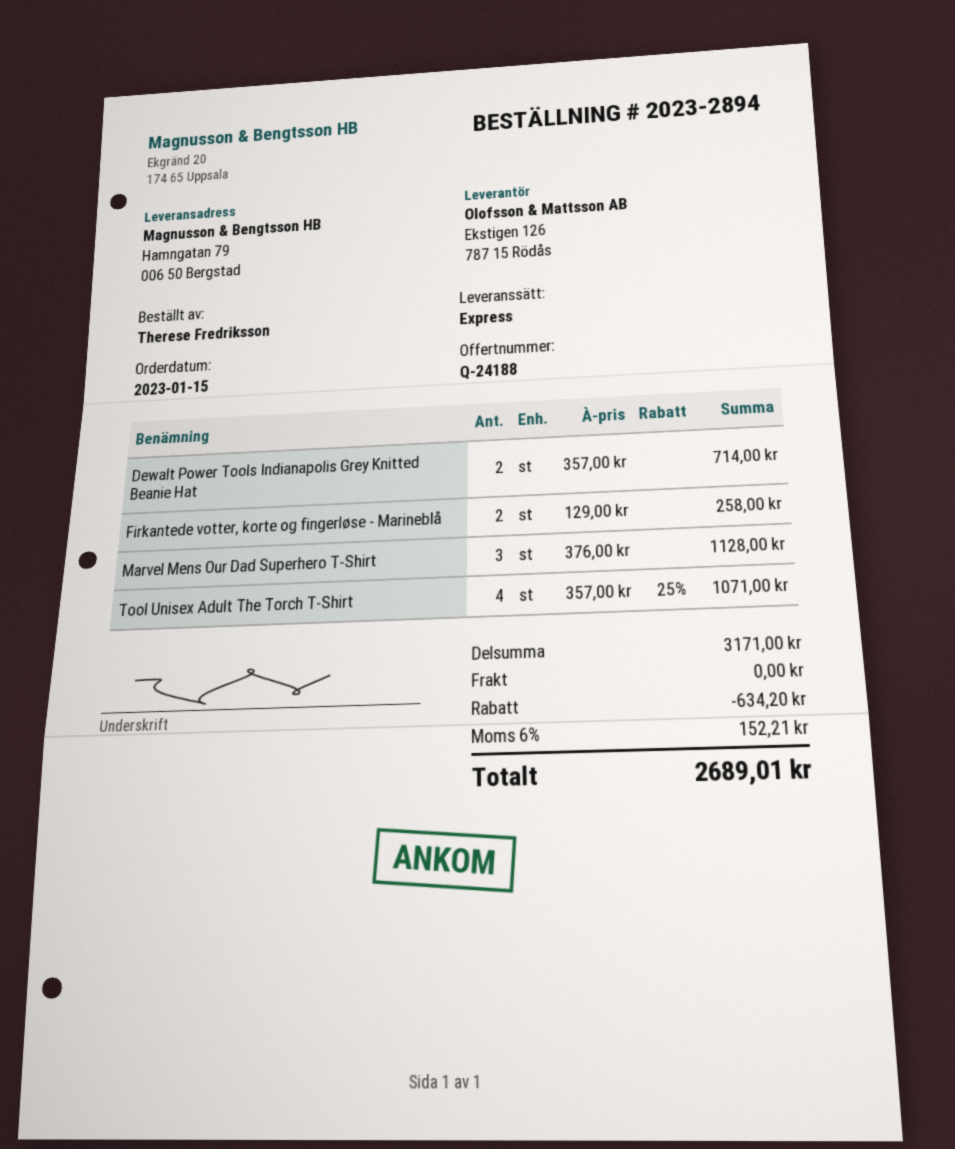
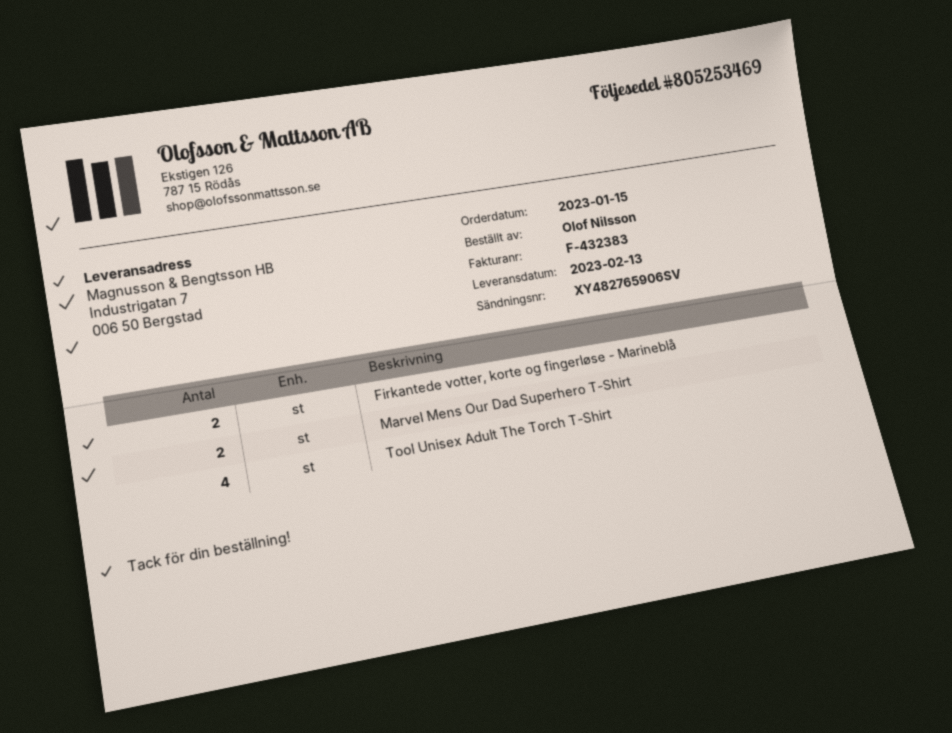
ordered by: Therese Fredriksson -> Olof Nilsson
ship to: Hamngatan 79, 006 50 Bergstad -> Industrigatan 7, 006 50 Bergstad
Dewalt Power Tools Indianapolis Grey Knitted Beanie Hat: 2 -> none
Marvel Mens Our Dad Superhero T-Shirt: 3 -> 2

